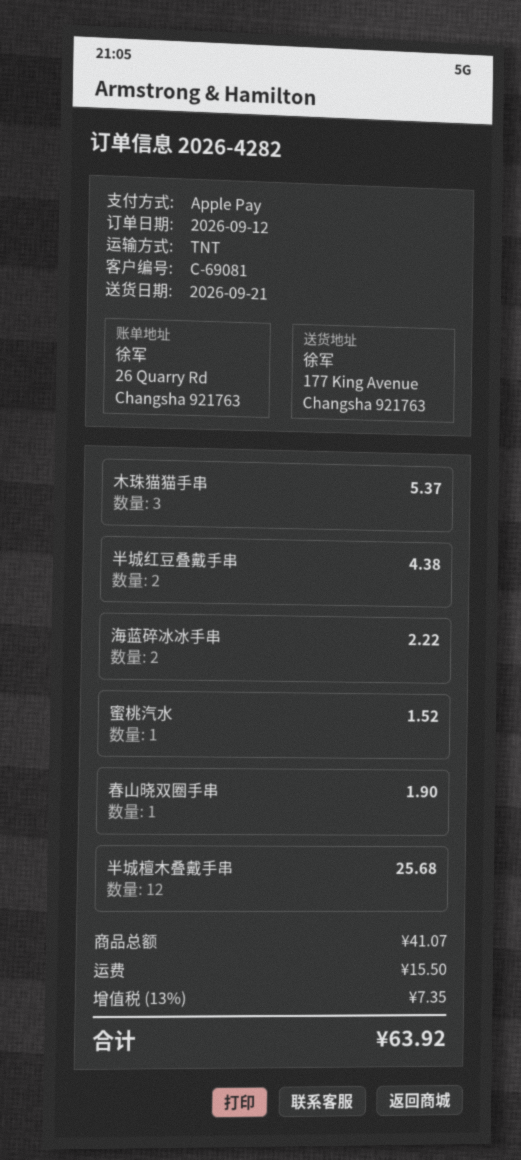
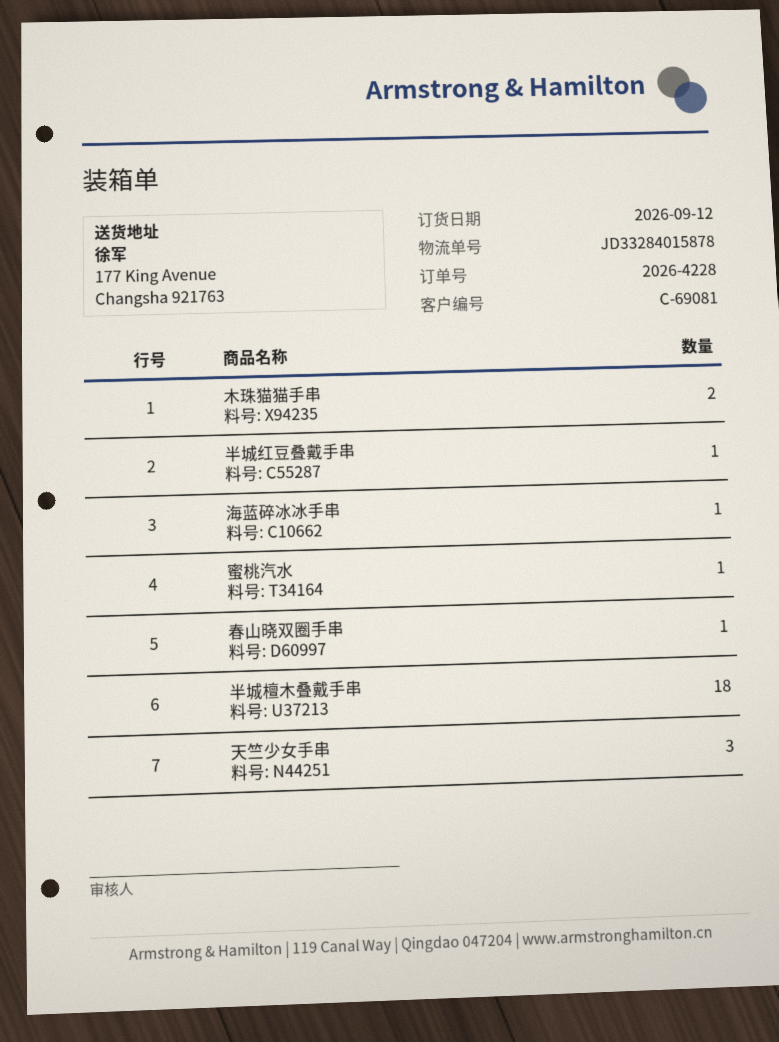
order number: 2026-4282 -> 2026-4228
木珠猫猫手串: 3 -> 2
半城红豆叠戴手串: 2 -> 1
海蓝碎冰冰手串: 2 -> 1
半城檀木叠戴手串: 12 -> 18
天竺少女手串: none -> 3

